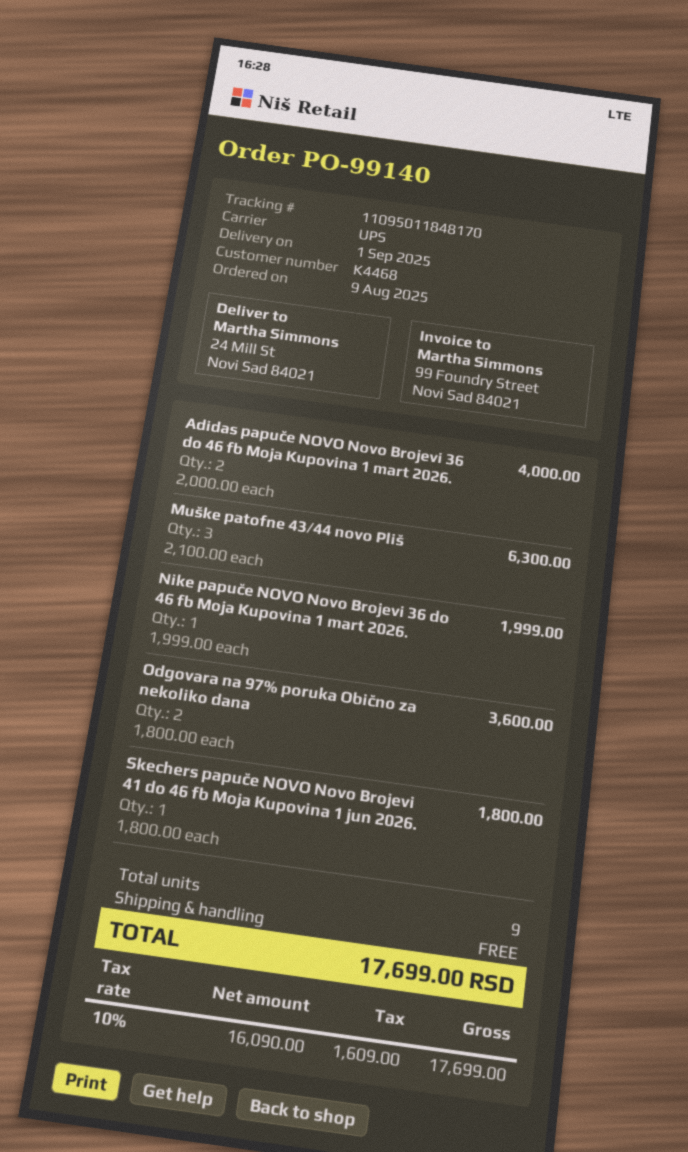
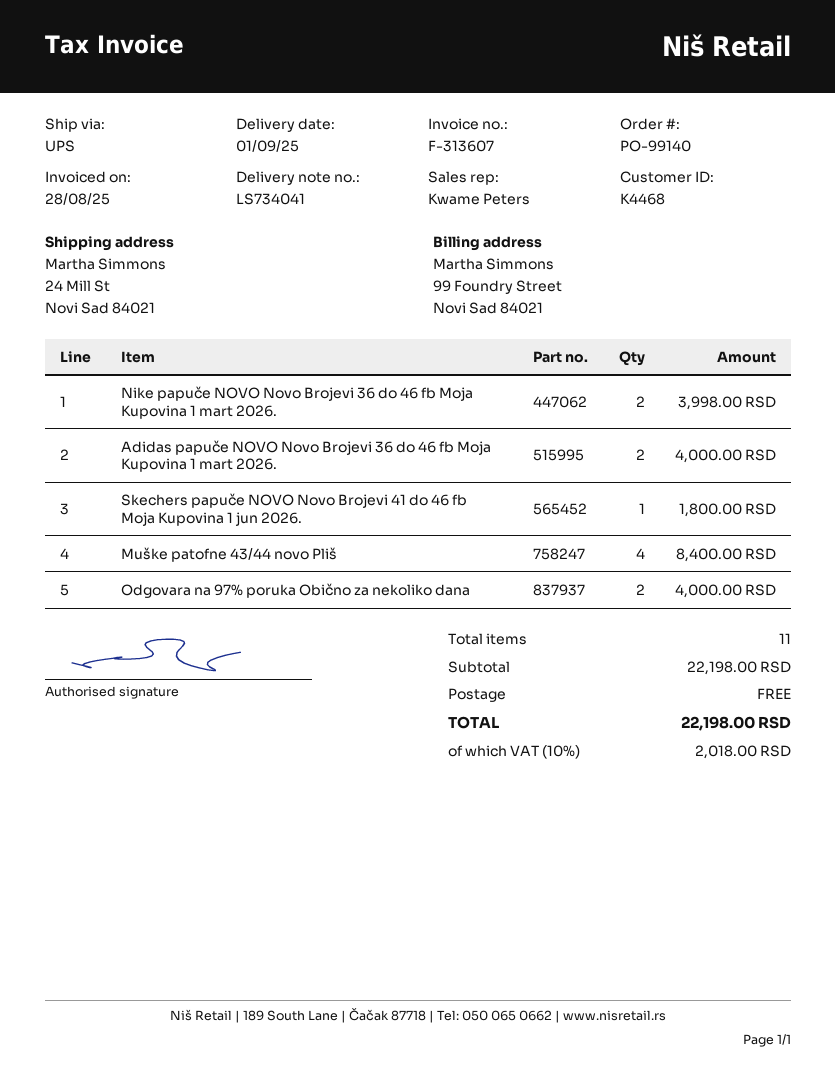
Muške patofne 43/44 novo Pliš: 3 for 6300.00 -> 4 for 8400.00
Nike papuče NOVO Novo Brojevi 36 do 46 fb Moja Kupovina 1 mart 2026.: 1 for 1999.00 -> 2 for 3998.00
Odgovara na 97% poruka Obično za nekoliko dana: 2 for 3600.00 -> 2 for 4000.00
total quantity: 9 -> 11
tax: 10% = 1609.00 -> 10% = 2018.00
total: 17699.00 -> 22198.00

